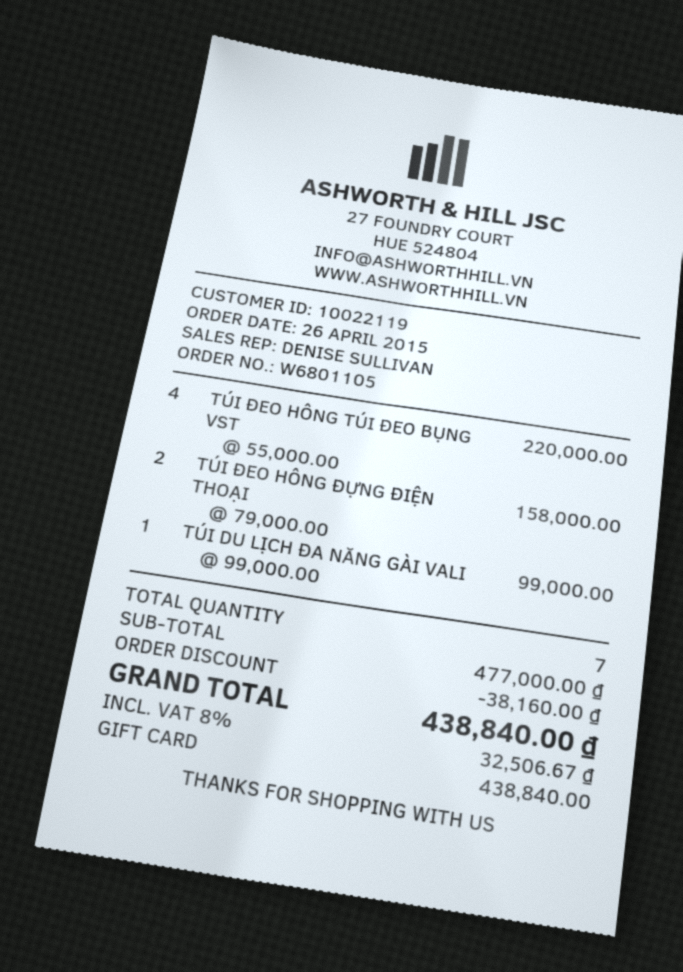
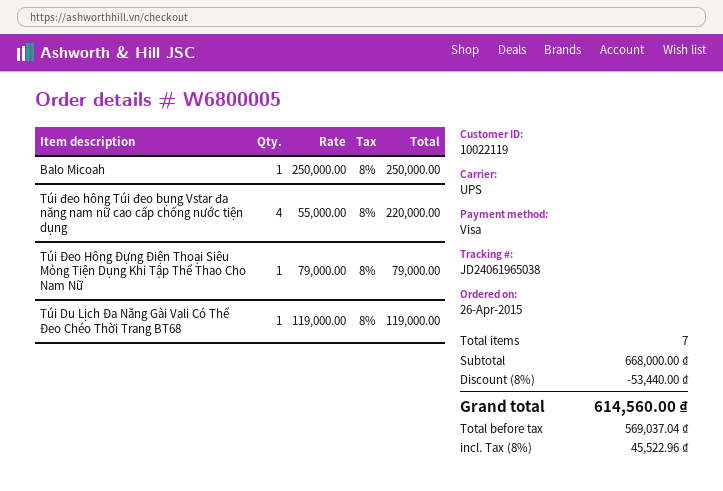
order number: W6801105 -> W6800005
payment method: gift card -> Visa
TÚI ĐEO HÔNG ĐỰNG ĐIỆN THOẠI: 2 x 79000.00 = 158000.00 -> 1 x 79000.00 = 79000.00
TÚI DU LỊCH ĐA NĂNG GÀI VALI: 1 x 99000.00 = 99000.00 -> 1 x 119000.00 = 119000.00
Balo Micoah: none -> 1 x 250000.00 = 250000.00
subtotal: 477000.00 -> 668000.00
discount: 38160.00 -> 53440.00
tax: 8% = 32506.67 -> 8% = 45522.96
total: 438840.00 -> 614560.00

